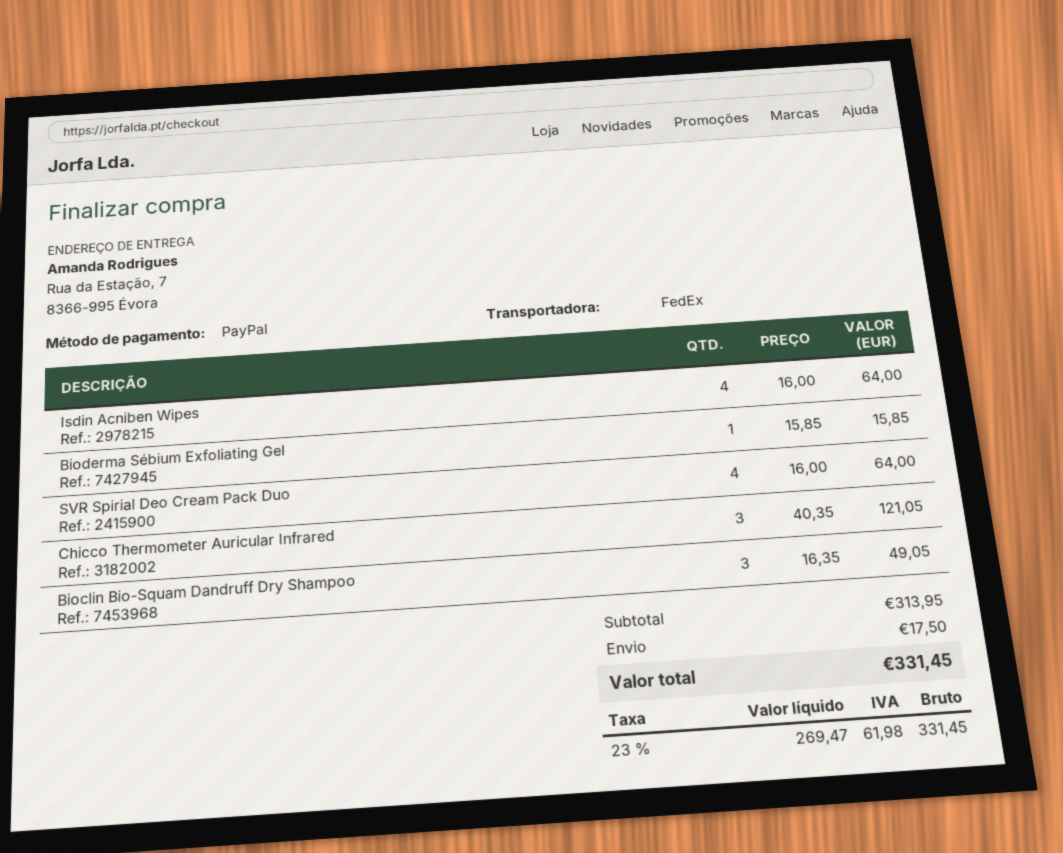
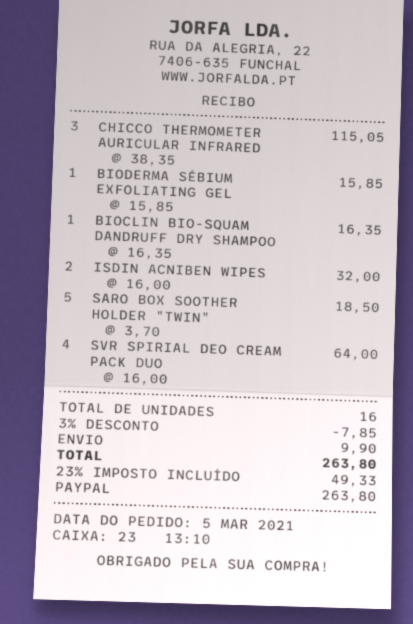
Isdin Acniben Wipes: 4 x 16.00 = 64.00 -> 2 x 16.00 = 32.00
Chicco Thermometer Auricular Infrared: 3 x 40.35 = 121.05 -> 3 x 38.35 = 115.05
Bioclin Bio-Squam Dandruff Dry Shampoo: 3 x 16.35 = 49.05 -> 1 x 16.35 = 16.35
SARO BOX SOOTHER HOLDER "TWIN": none -> 5 x 3.70 = 18.50
discount: none -> 3% = 7.85
shipping: 17.50 -> 9.90
tax: 23% = 61.98 -> 23% = 49.33
total: 331.45 -> 263.80

